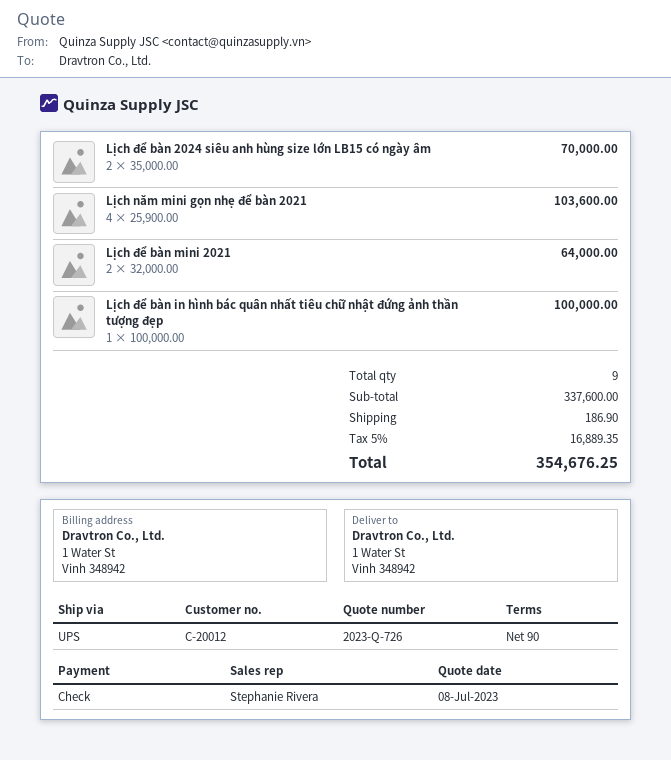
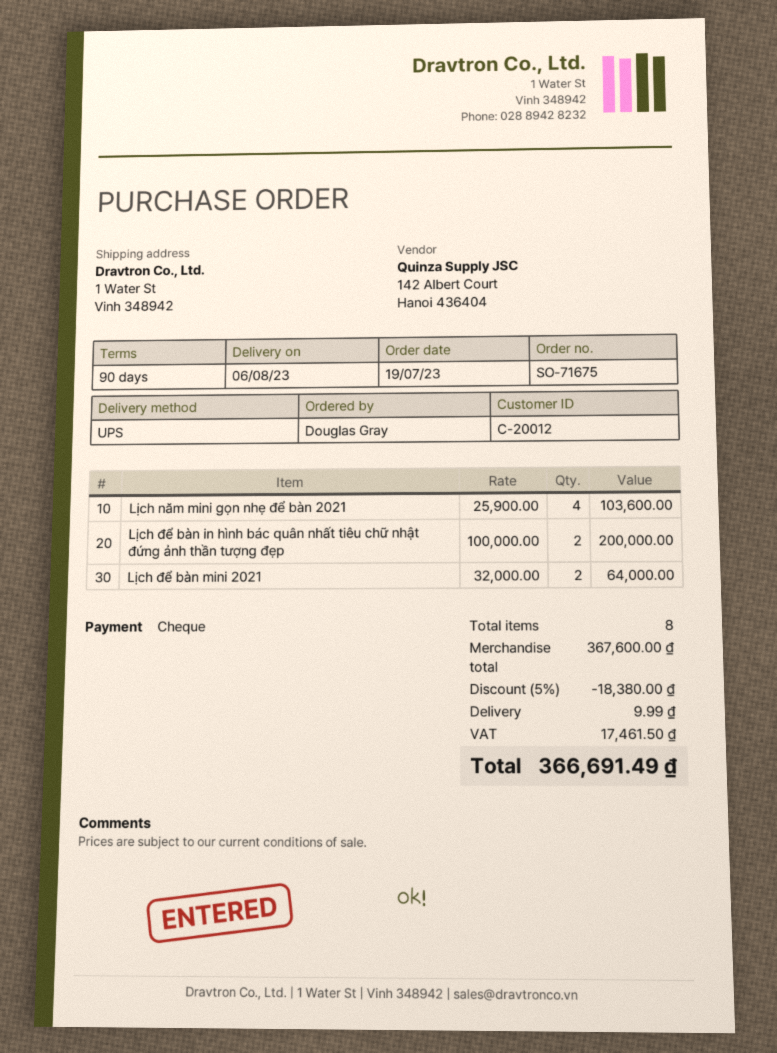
Lịch để bàn 2024 siêu anh hùng size lớn LB15 có ngày âm: 2 x 35000.00 = 70000.00 -> none
Lịch để bàn in hình bác quân nhất tiêu chữ nhật đứng ảnh thần tượng đẹp: 1 x 100000.00 = 100000.00 -> 2 x 100000.00 = 200000.00
total quantity: 9 -> 8
subtotal: 337600.00 -> 367600.00
discount: none -> 5% = 18380.00
shipping: 186.90 -> 9.99
tax: 16889.35 -> 17461.50
total: 354676.25 -> 366691.49

